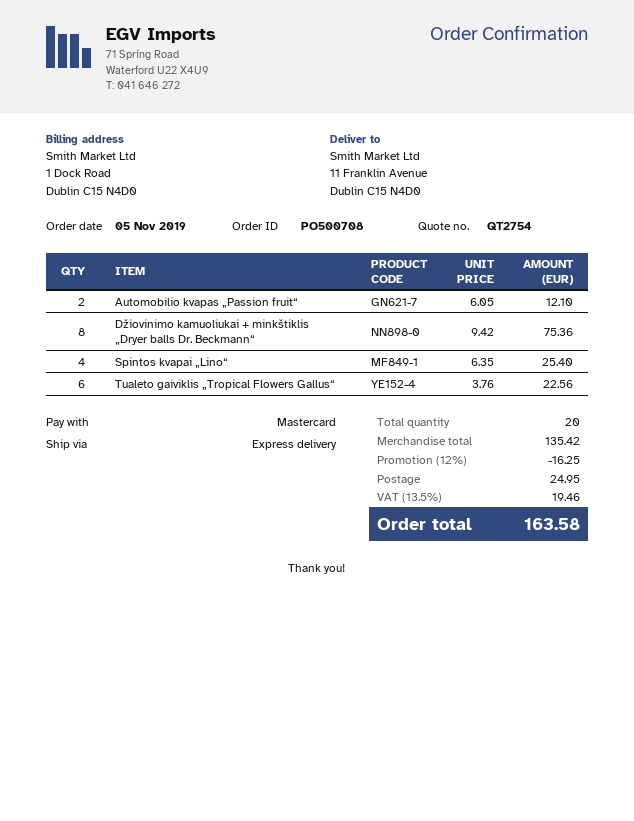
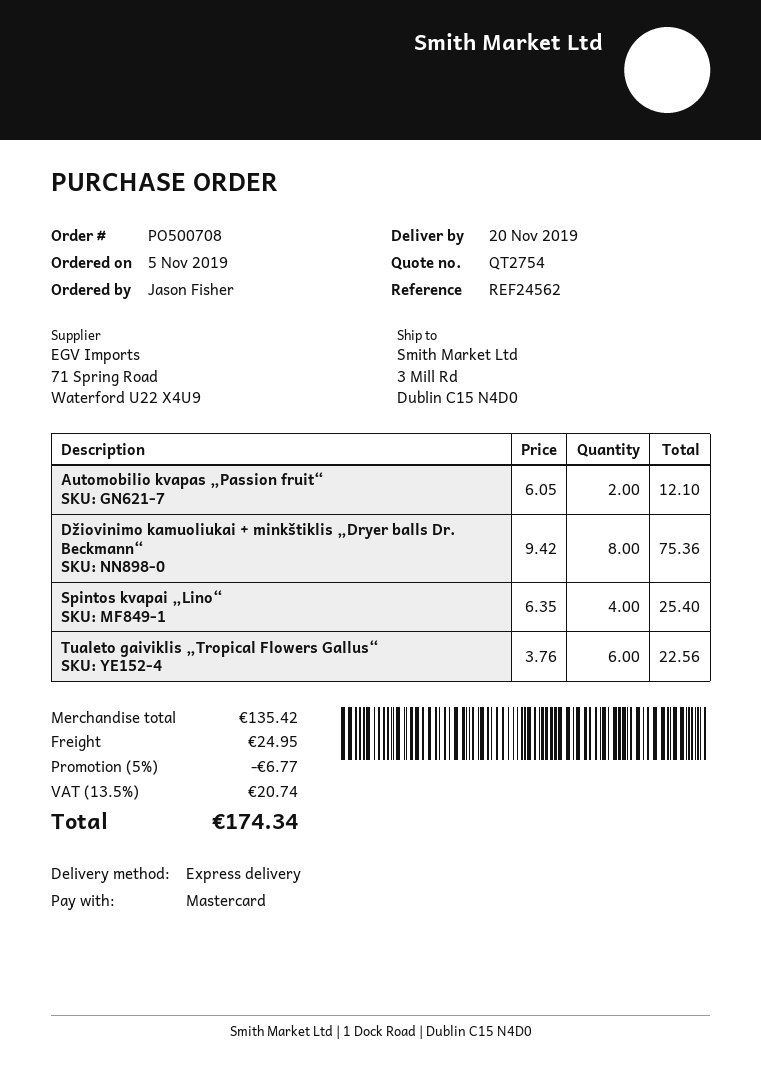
ship to: 11 Franklin Avenue, Dublin C15 N4D0 -> 3 Mill Rd, Dublin C15 N4D0
discount: 12% = 16.25 -> 5% = 6.77
tax: 13.5% = 19.46 -> 13.5% = 20.74
total: 163.58 -> 174.34

